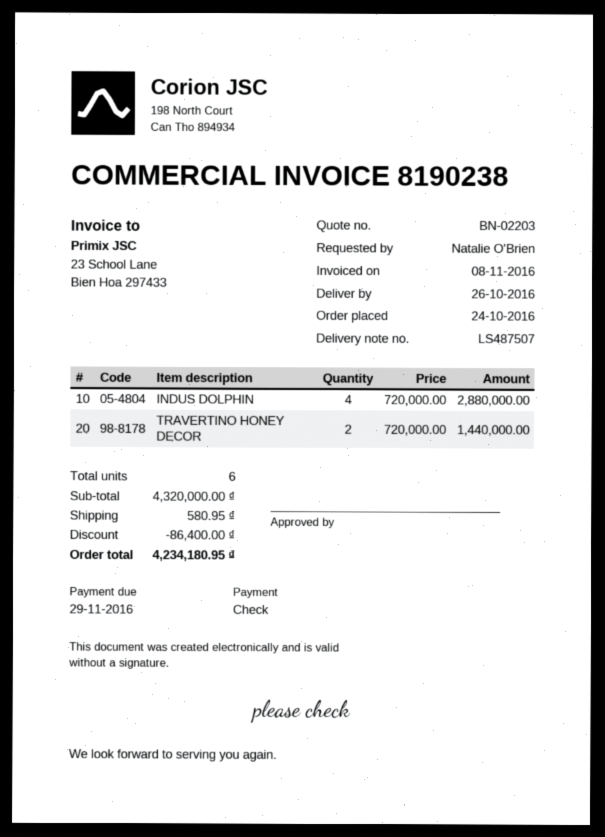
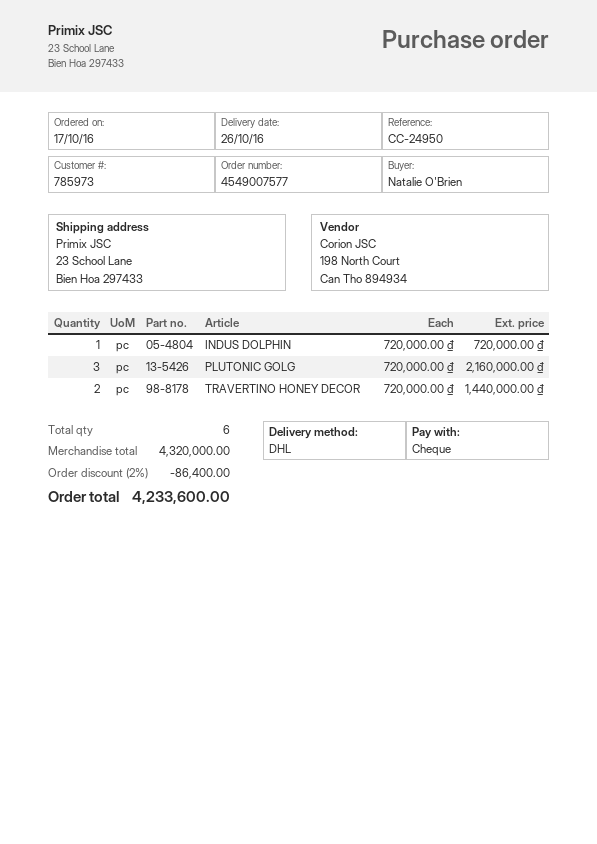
order date: 2016-10-24 -> 2016-10-17
INDUS DOLPHIN: 4 x 720000.00 = 2880000.00 -> 1 x 720000.00 = 720000.00
PLUTONIC GOLG: none -> 3 x 720000.00 = 2160000.00
shipping: 580.95 -> none
total: 4234180.95 -> 4233600.00

